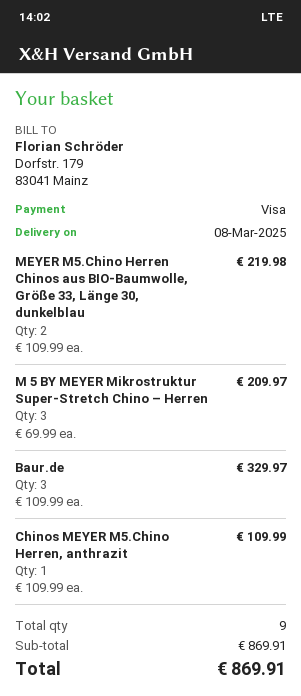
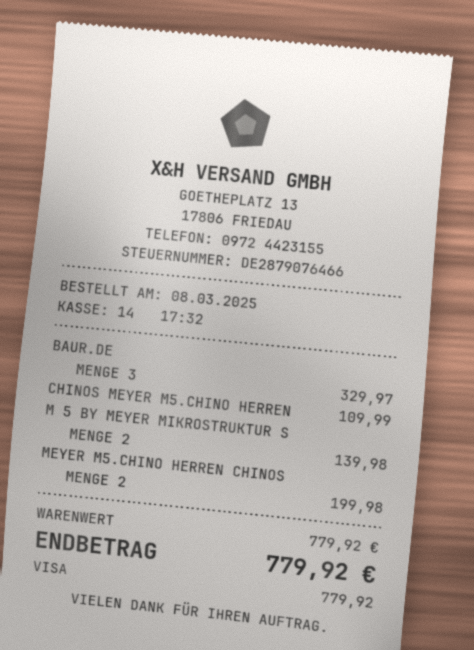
MEYER M5.Chino Herren Chinos aus BIO-Baumwolle, Größe 33, Länge 30, dunkelblau: 2 for 219.98 -> 2 for 199.98
M 5 BY MEYER Mikrostruktur Super‑Stretch Chino – Herren: 3 for 209.97 -> 2 for 139.98
subtotal: 869.91 -> 779.92
total: 869.91 -> 779.92

